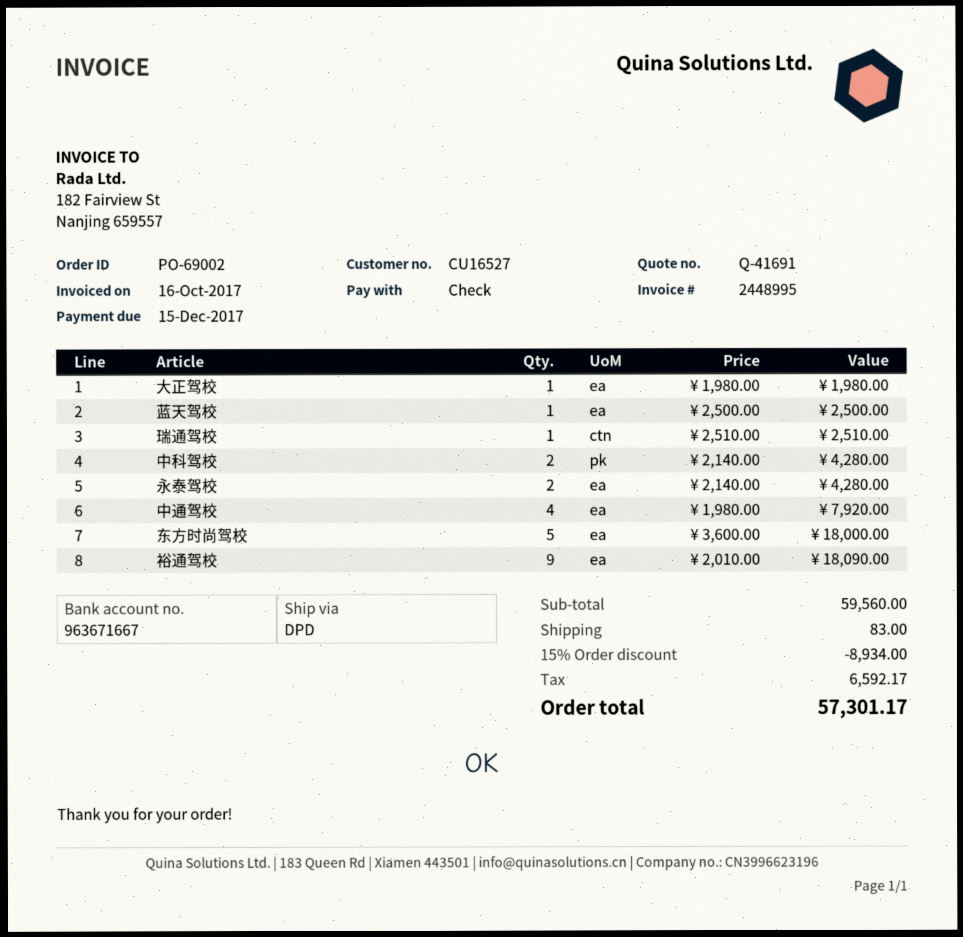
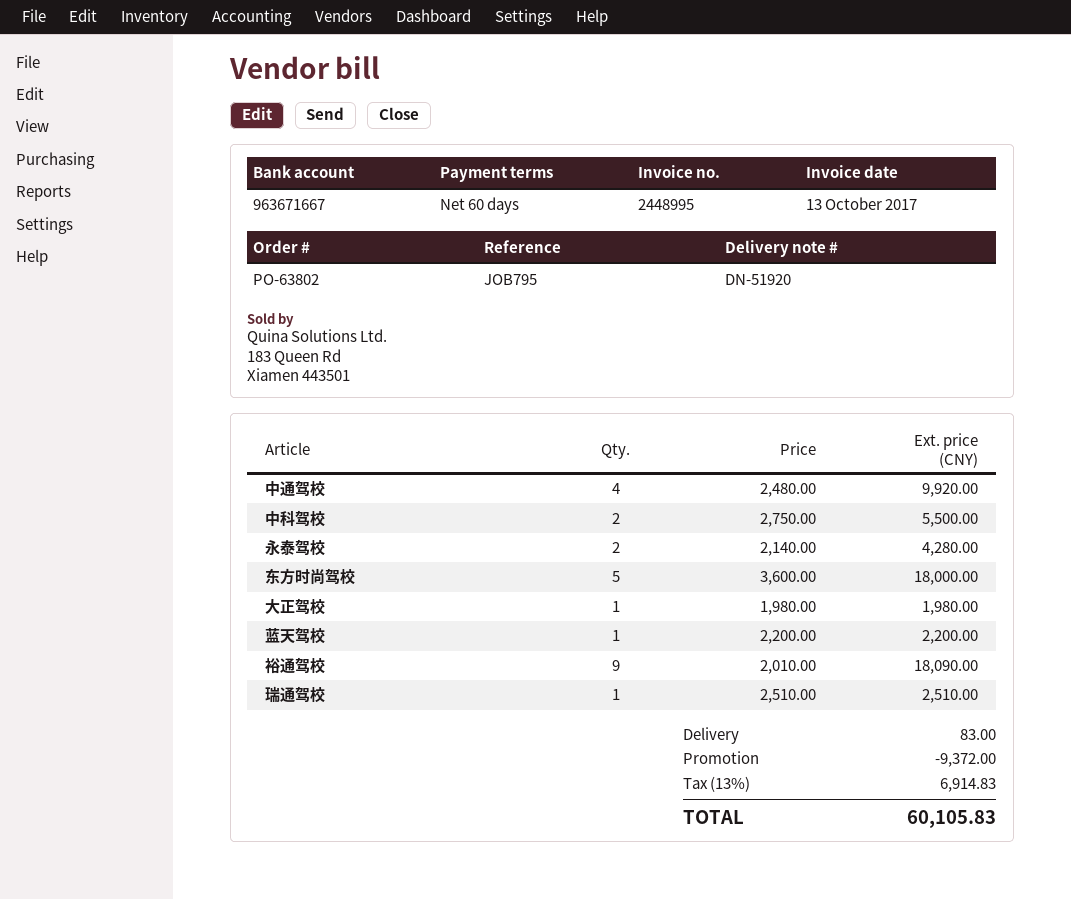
order number: PO-69002 -> PO-63802
invoice date: 2017-10-16 -> 2017-10-13
蓝天驾校: 1 x 2500.00 = 2500.00 -> 1 x 2200.00 = 2200.00
中科驾校: 2 x 2140.00 = 4280.00 -> 2 x 2750.00 = 5500.00
中通驾校: 4 x 1980.00 = 7920.00 -> 4 x 2480.00 = 9920.00
discount: 8934.00 -> 9372.00
tax: 6592.17 -> 6914.83
total: 57301.17 -> 60105.83

